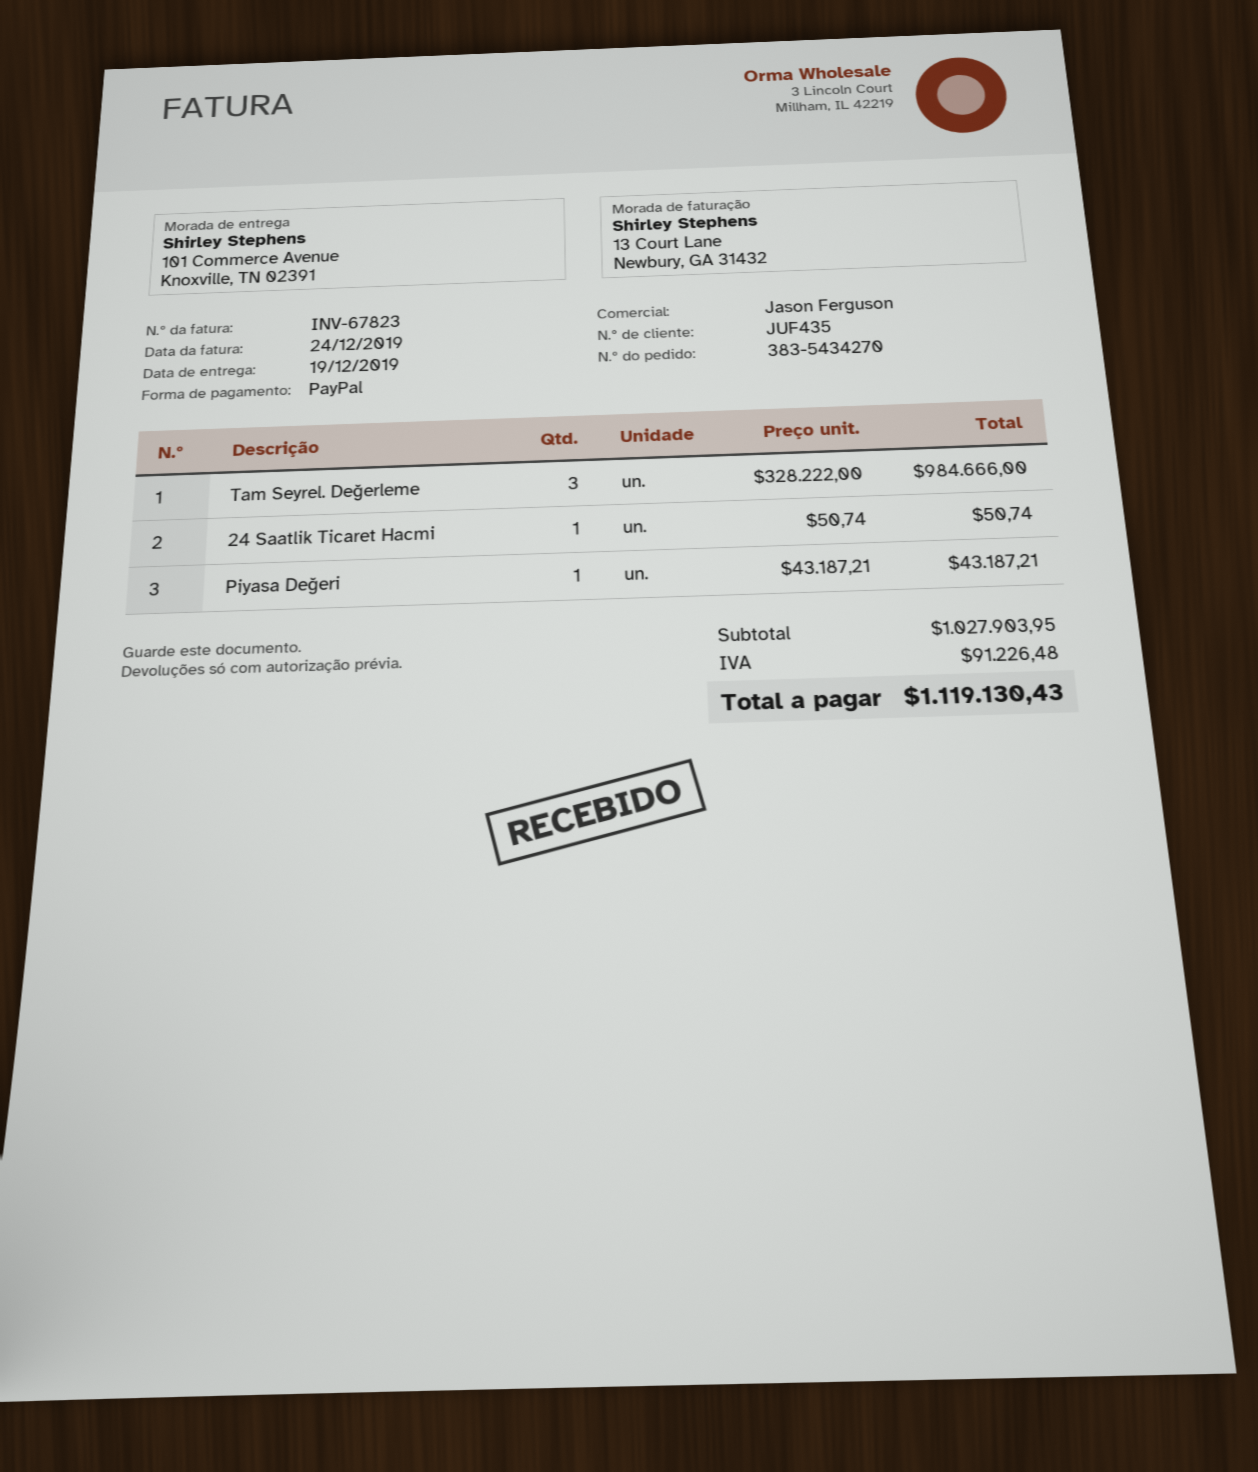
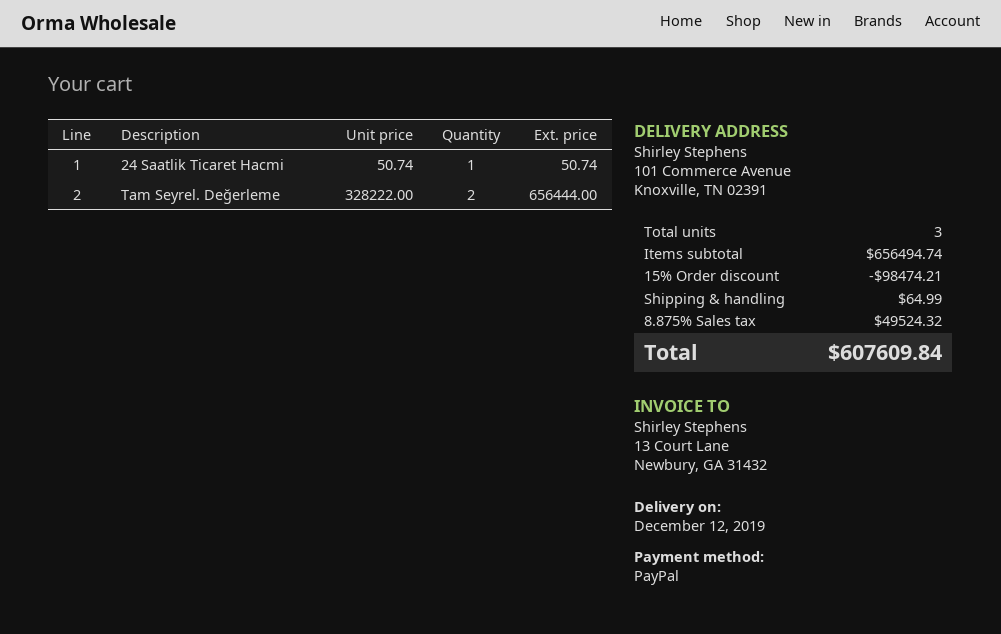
delivery date: 2019-12-19 -> 2019-12-12
Tam Seyrel. Değerleme: 3 x 328222.00 = 984666.00 -> 2 x 328222.00 = 656444.00
Piyasa Değeri: 1 x 43187.21 = 43187.21 -> none
subtotal: 1027903.95 -> 656494.74
discount: none -> 15% = 98474.21
shipping: none -> 64.99
tax: 91226.48 -> 49524.32
total: 1119130.43 -> 607609.84

